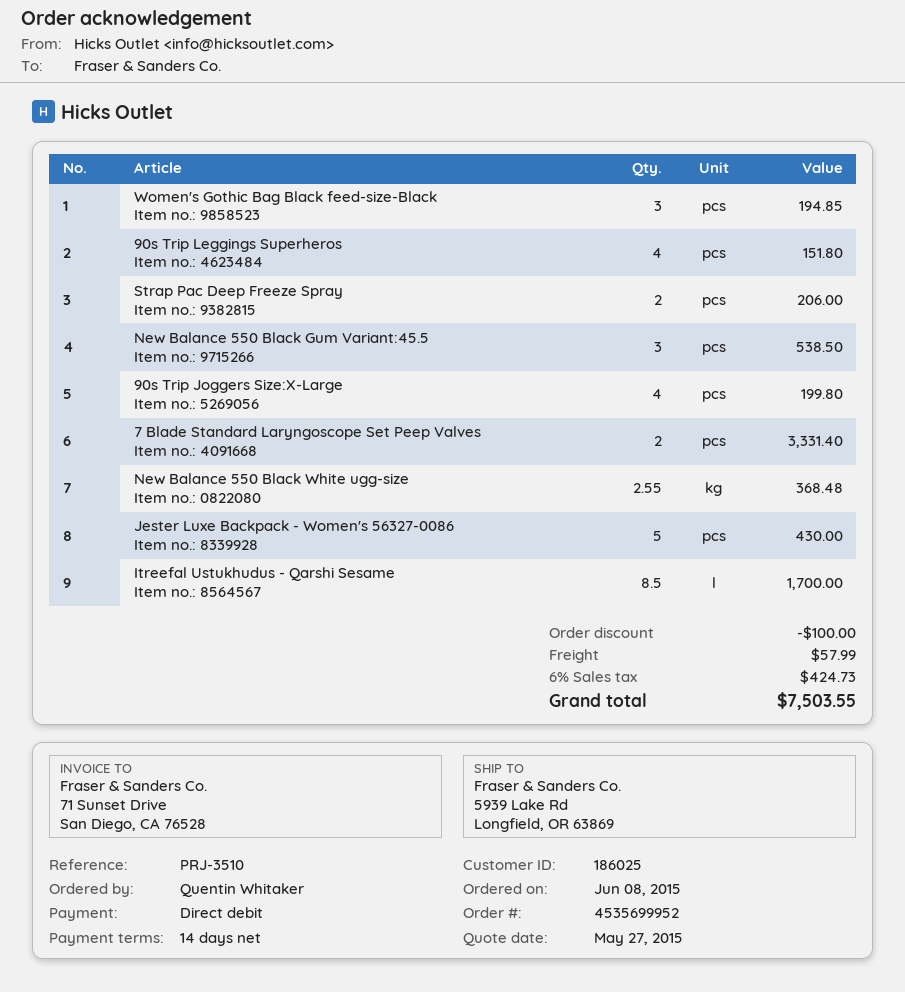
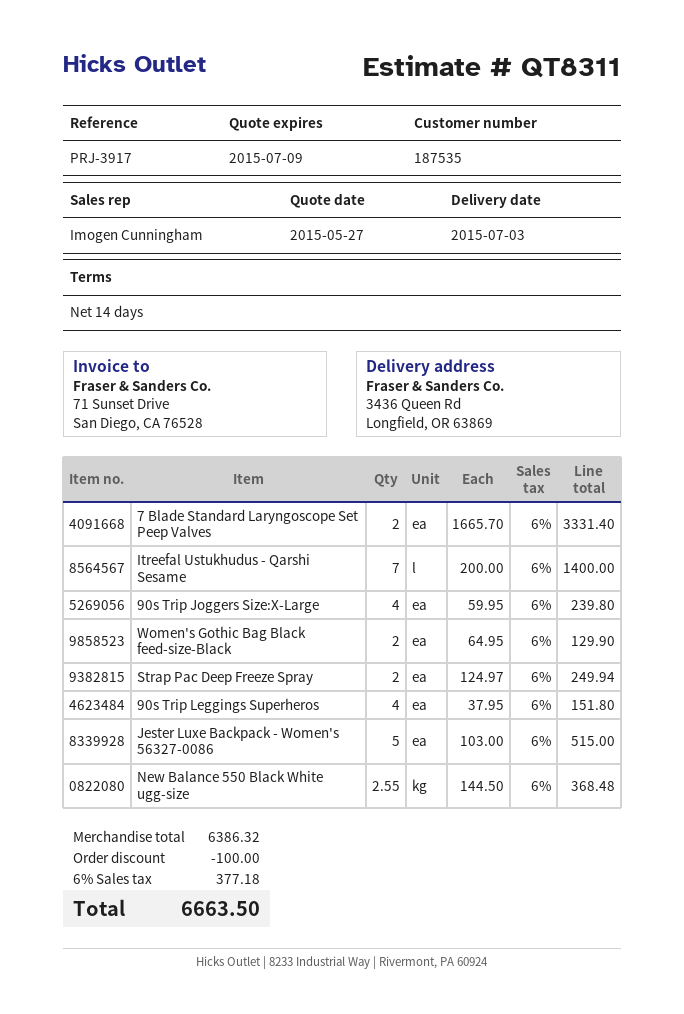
customer number: 186025 -> 187535
reference: PRJ-3510 -> PRJ-3917
ship to: 5939 Lake Rd, Longfield, OR 63869 -> 3436 Queen Rd, Longfield, OR 63869
Women's Gothic Bag Black feed-size-Black: 3 for 194.85 -> 2 for 129.90
Strap Pac Deep Freeze Spray: 2 for 206.00 -> 2 for 249.94
New Balance 550 Black Gum Variant:45.5: 3 for 538.50 -> none
90s Trip Joggers Size:X-Large: 4 for 199.80 -> 4 for 239.80
Jester Luxe Backpack - Women's 56327-0086: 5 for 430.00 -> 5 for 515.00
Itreefal Ustukhudus - Qarshi Sesame: 8.5 for 1700.00 -> 7 for 1400.00
shipping: 57.99 -> none
tax: 6% = 424.73 -> 6% = 377.18
total: 7503.55 -> 6663.50

